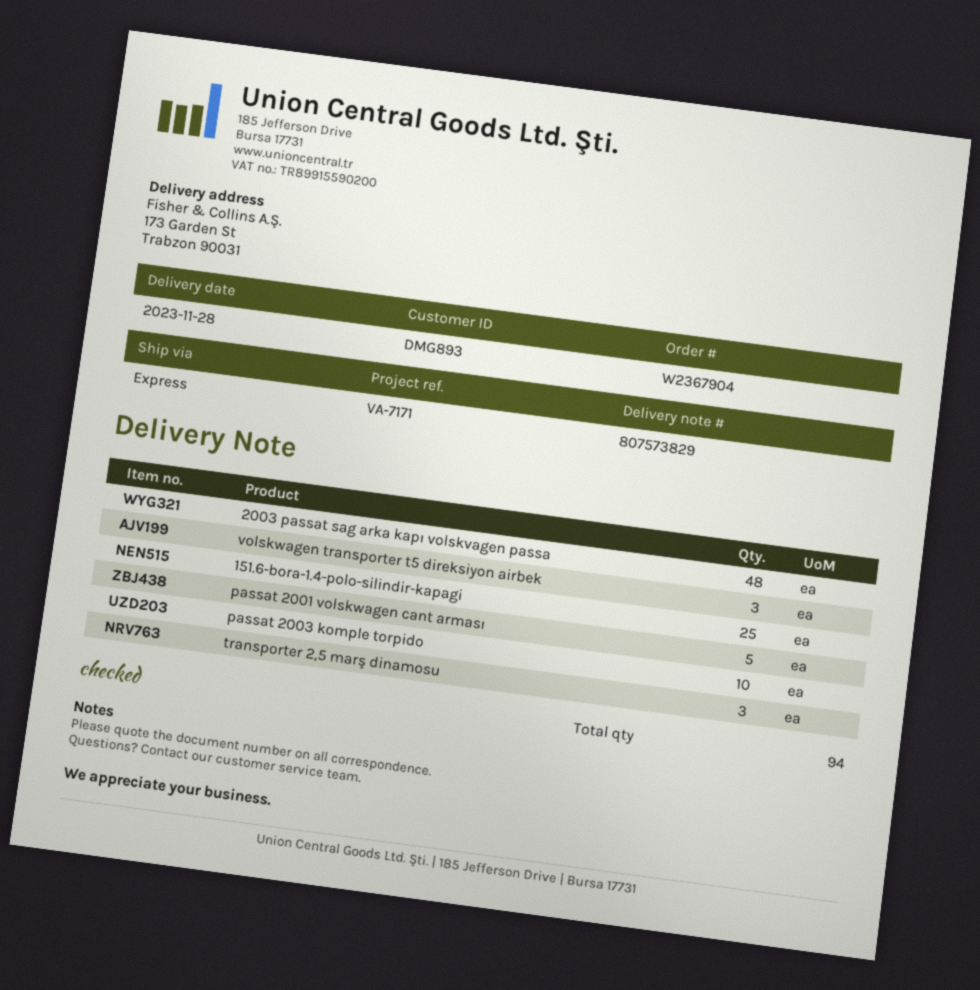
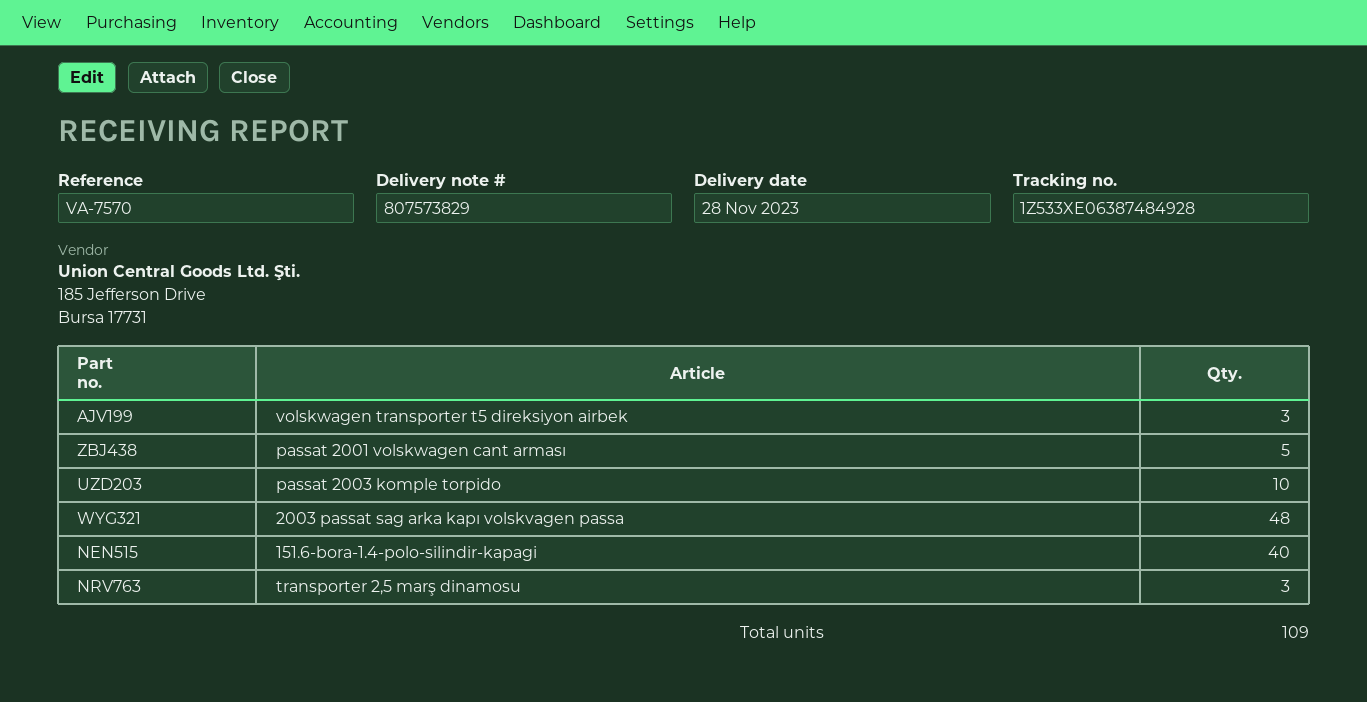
reference: VA-7171 -> VA-7570
151.6-bora-1.4-polo-silindir-kapagi: 25 -> 40
total quantity: 94 -> 109

